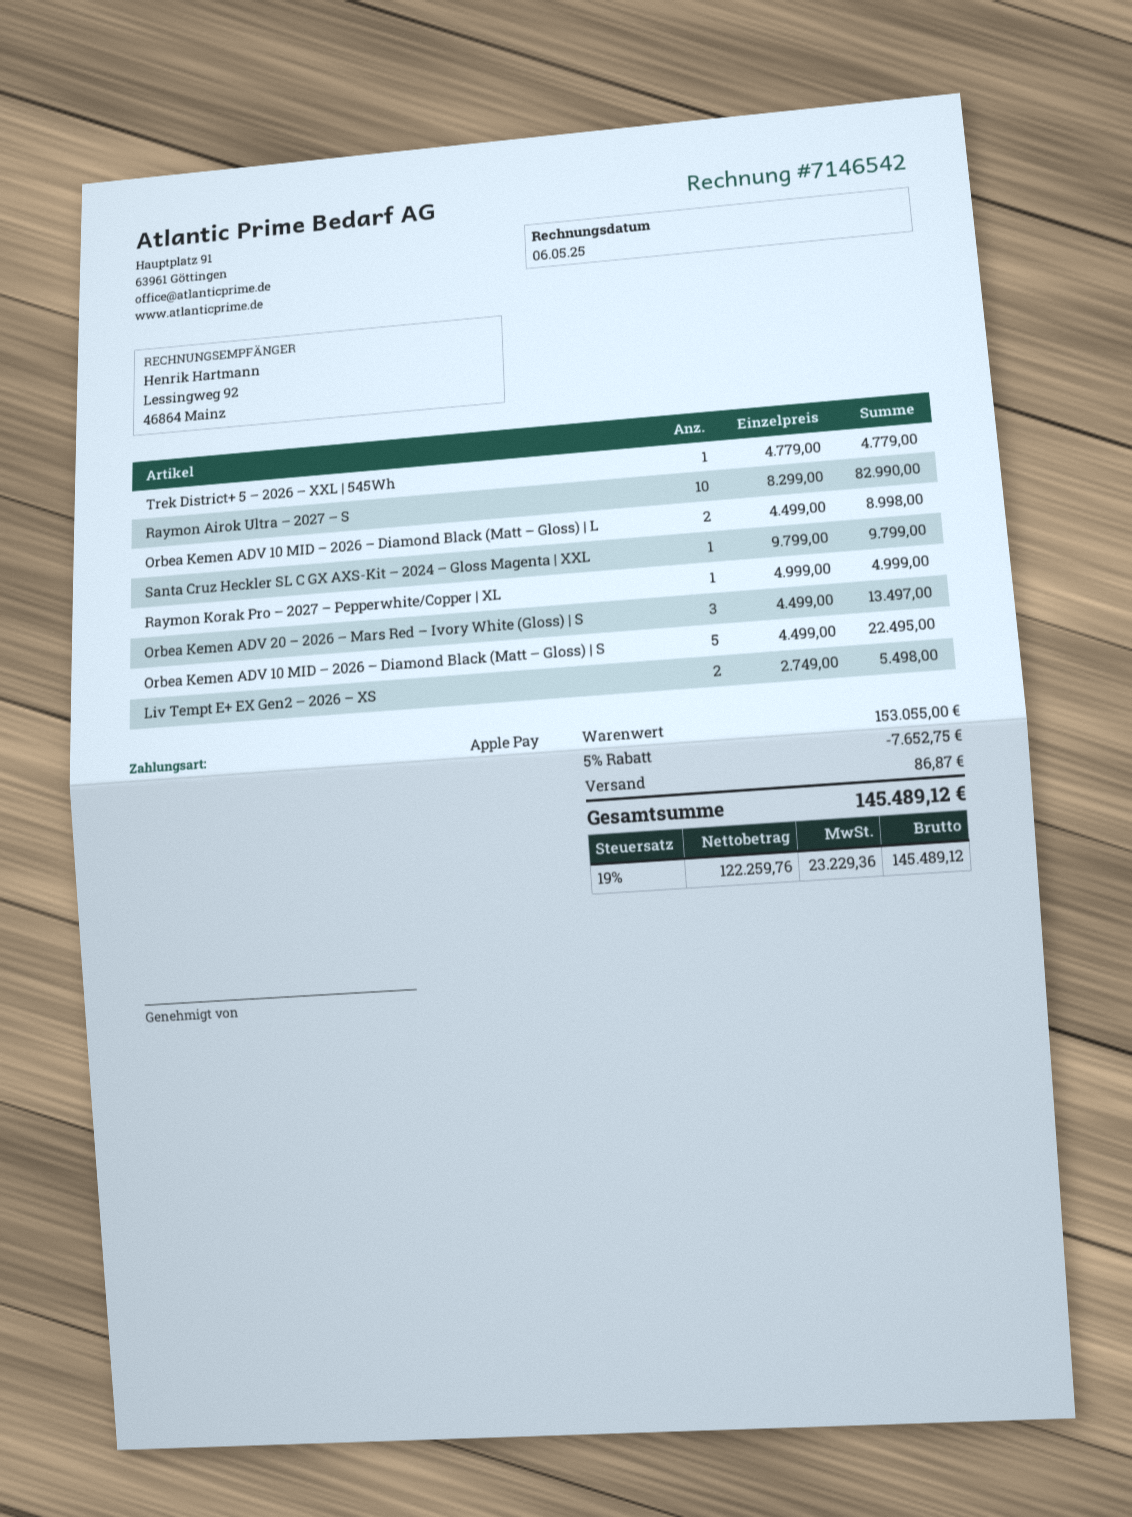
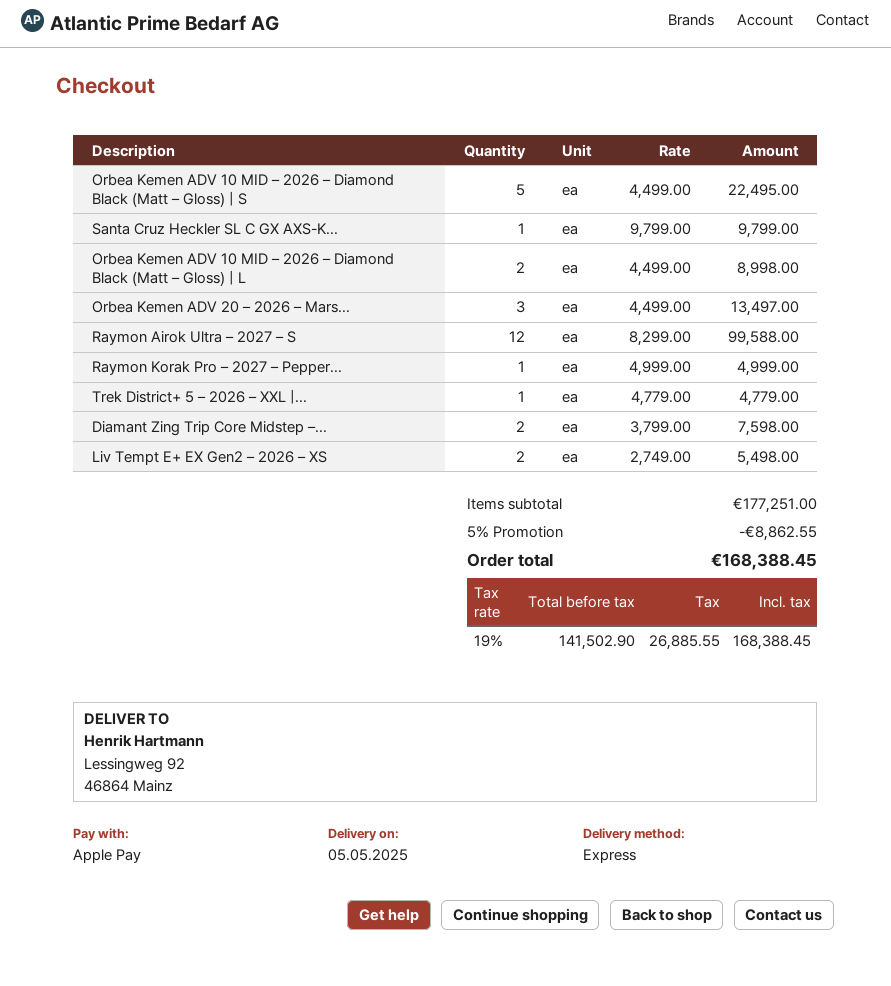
Raymon Airok Ultra – 2027 – S: 10 x 8299.00 = 82990.00 -> 12 x 8299.00 = 99588.00
Diamant Zing Trip Core Midstep –...: none -> 2 x 3799.00 = 7598.00
subtotal: 153055.00 -> 177251.00
discount: 5% = 7652.75 -> 5% = 8862.55
shipping: 86.87 -> none
net: 122259.76 -> 141502.90
tax: 19% = 23229.36 -> 19% = 26885.55
total: 145489.12 -> 168388.45

